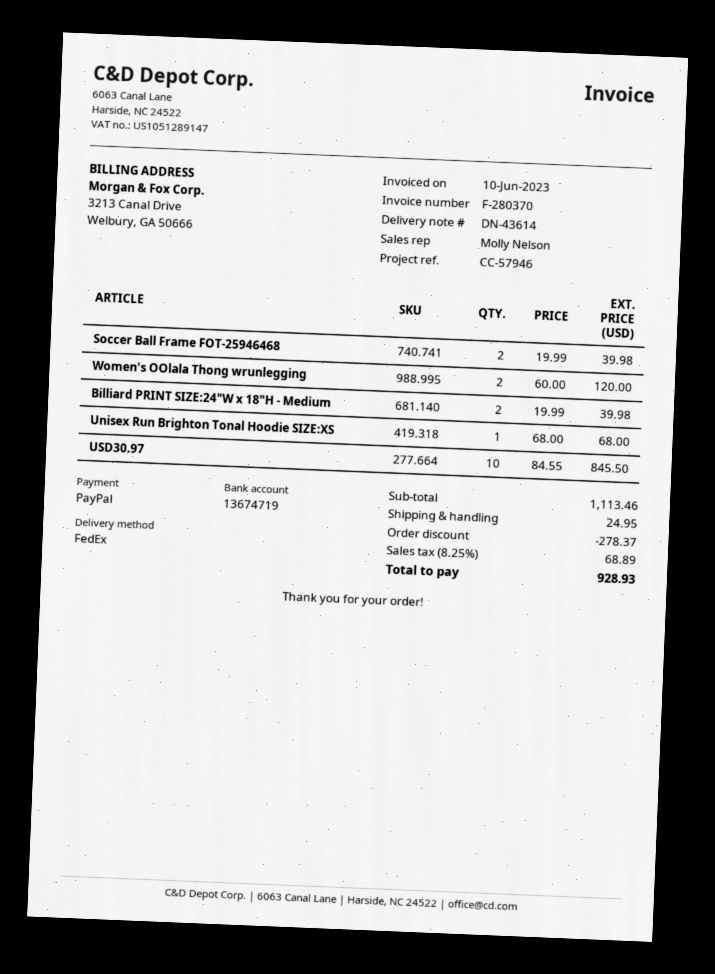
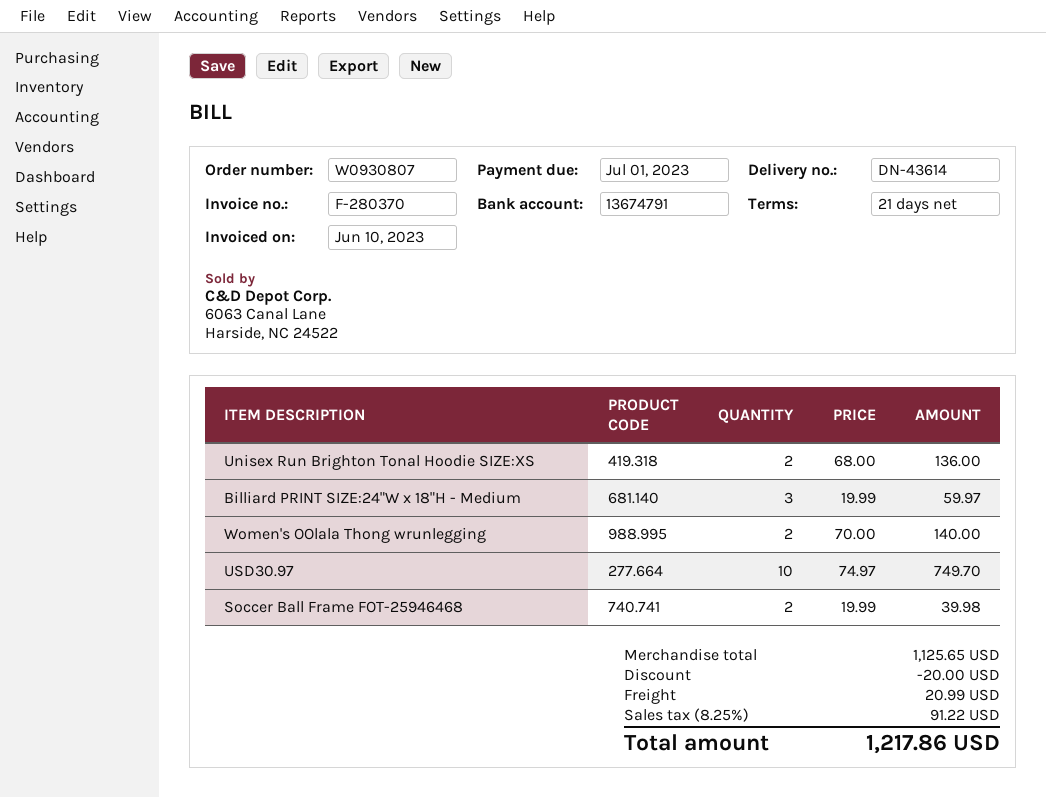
bank account: 13674719 -> 13674791
Women's OOlala Thong wrunlegging: 2 x 60.00 = 120.00 -> 2 x 70.00 = 140.00
Billiard PRINT SIZE:24"W x 18"H - Medium: 2 x 19.99 = 39.98 -> 3 x 19.99 = 59.97
Unisex Run Brighton Tonal Hoodie SIZE:XS: 1 x 68.00 = 68.00 -> 2 x 68.00 = 136.00
USD30.97: 10 x 84.55 = 845.50 -> 10 x 74.97 = 749.70
subtotal: 1113.46 -> 1125.65
discount: 278.37 -> 20.00
shipping: 24.95 -> 20.99
tax: 8.25% = 68.89 -> 8.25% = 91.22
total: 928.93 -> 1217.86

